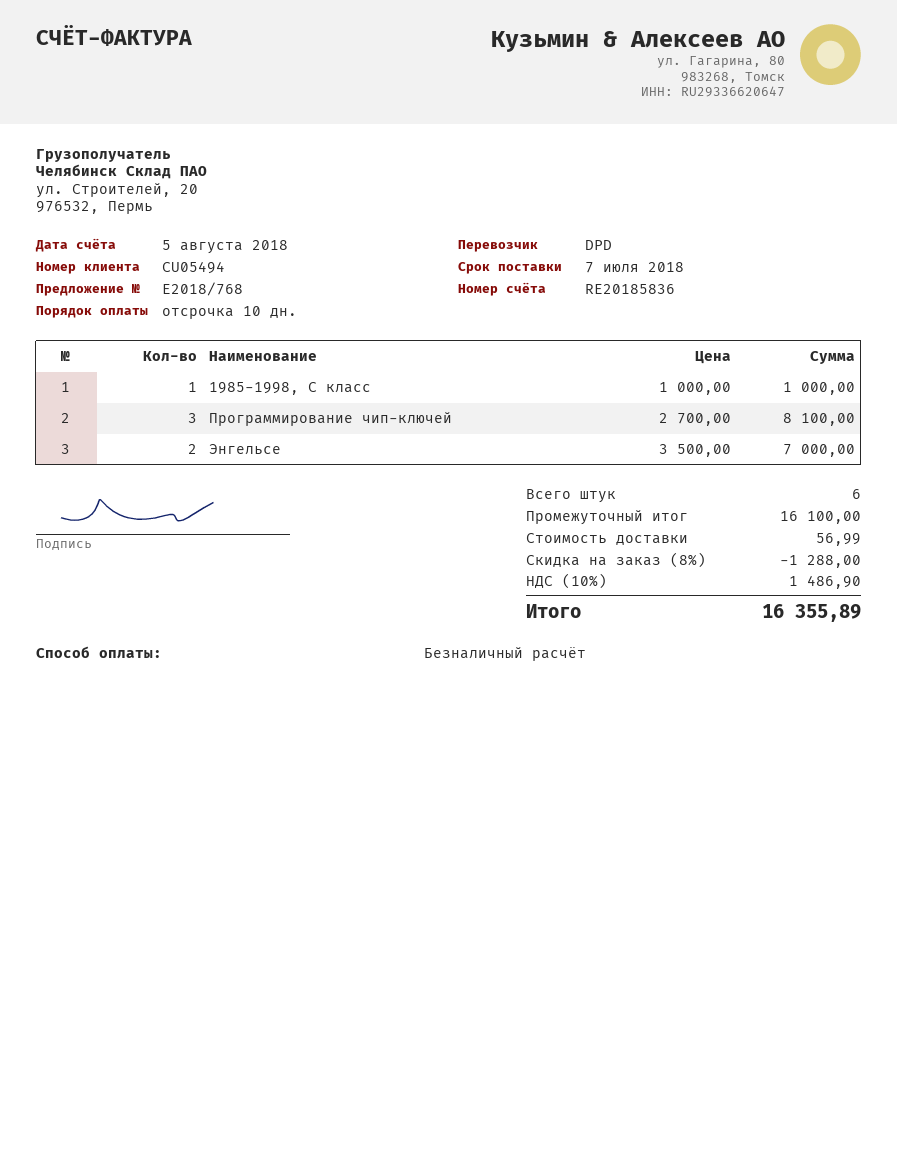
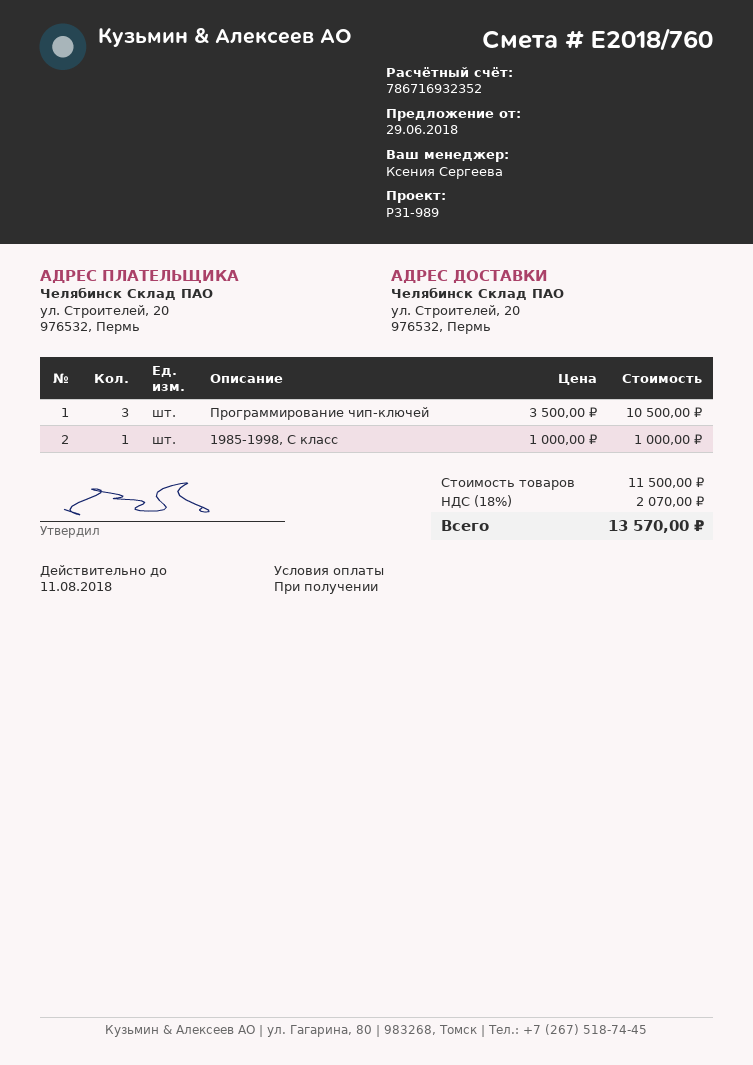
quote number: E2018/768 -> E2018/760
payment terms: 10 days -> on receipt
Программирование чип-ключей: 3 x 2700.00 = 8100.00 -> 3 x 3500.00 = 10500.00
Энгельсе: 2 x 3500.00 = 7000.00 -> none
subtotal: 16100.00 -> 11500.00
discount: 8% = 1288.00 -> none
shipping: 56.99 -> none
tax: 10% = 1486.90 -> 18% = 2070.00
total: 16355.89 -> 13570.00

